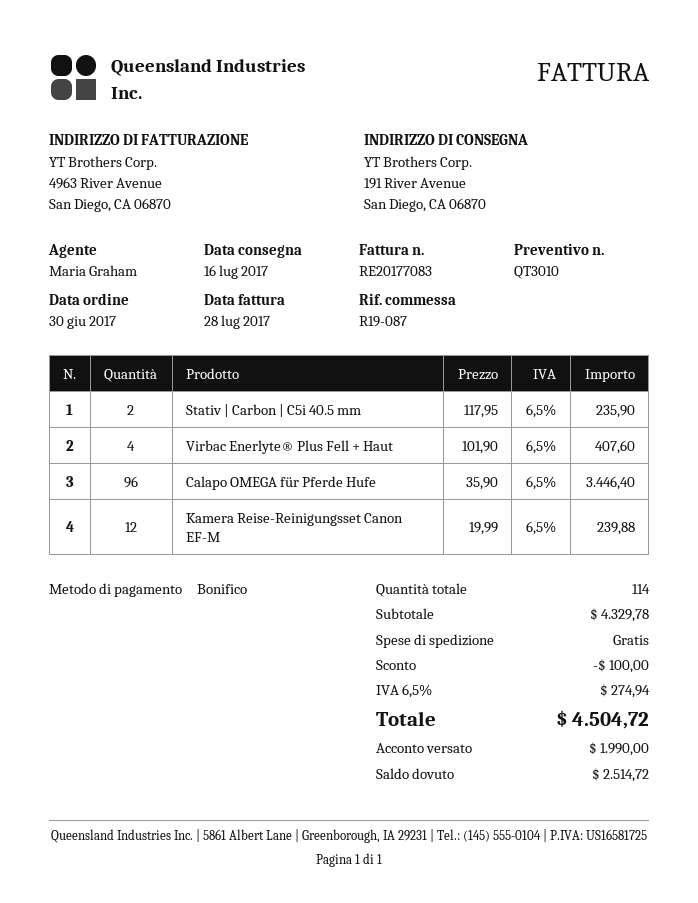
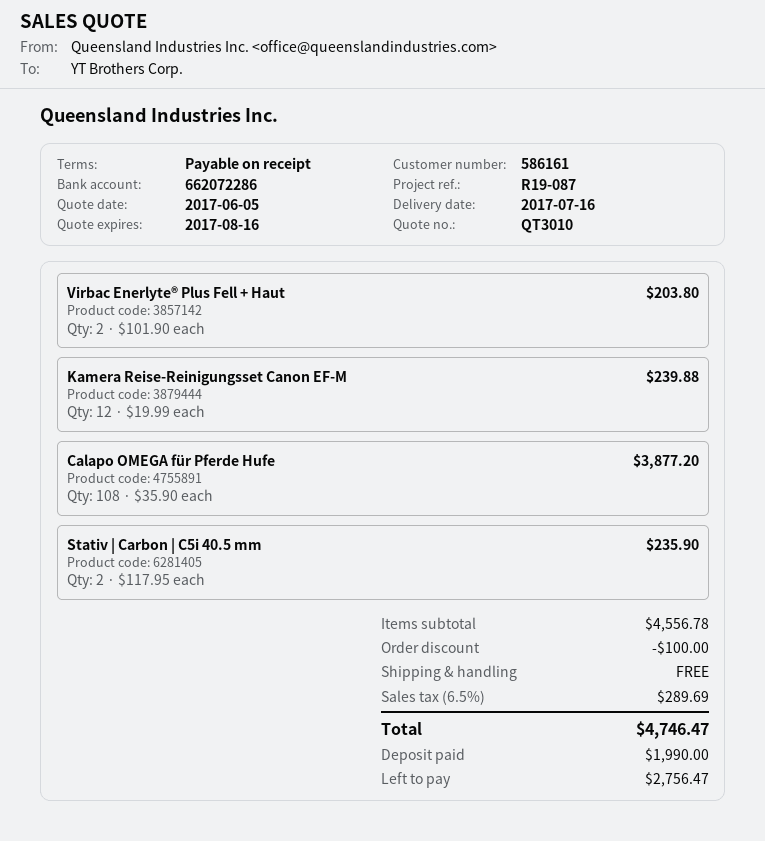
Virbac Enerlyte® Plus Fell + Haut: 4 x 101.90 = 407.60 -> 2 x 101.90 = 203.80
Calapo OMEGA für Pferde Hufe: 96 x 35.90 = 3446.40 -> 108 x 35.90 = 3877.20
subtotal: 4329.78 -> 4556.78
tax: 6.5% = 274.94 -> 6.5% = 289.69
total: 4504.72 -> 4746.47
balance: 2514.72 -> 2756.47

